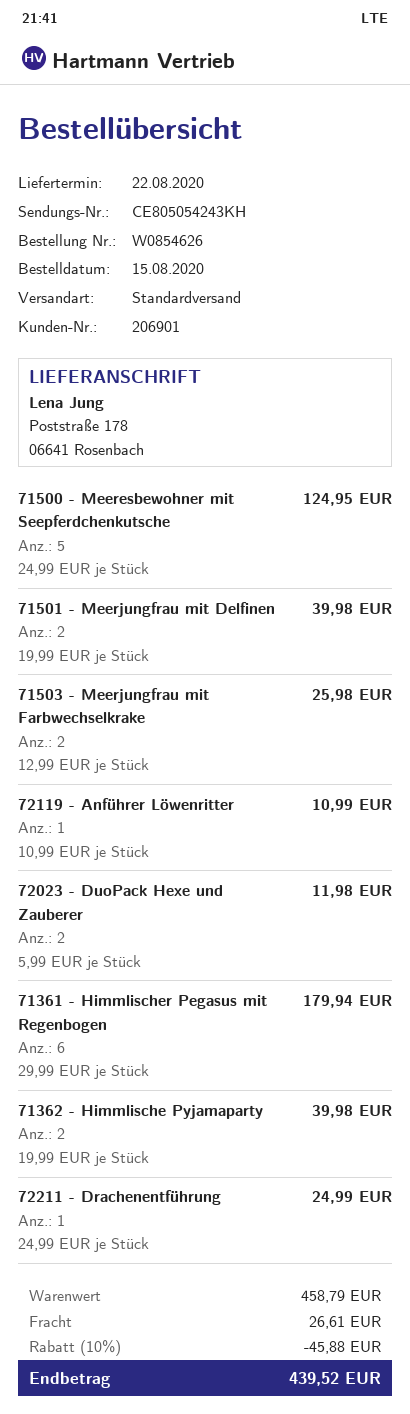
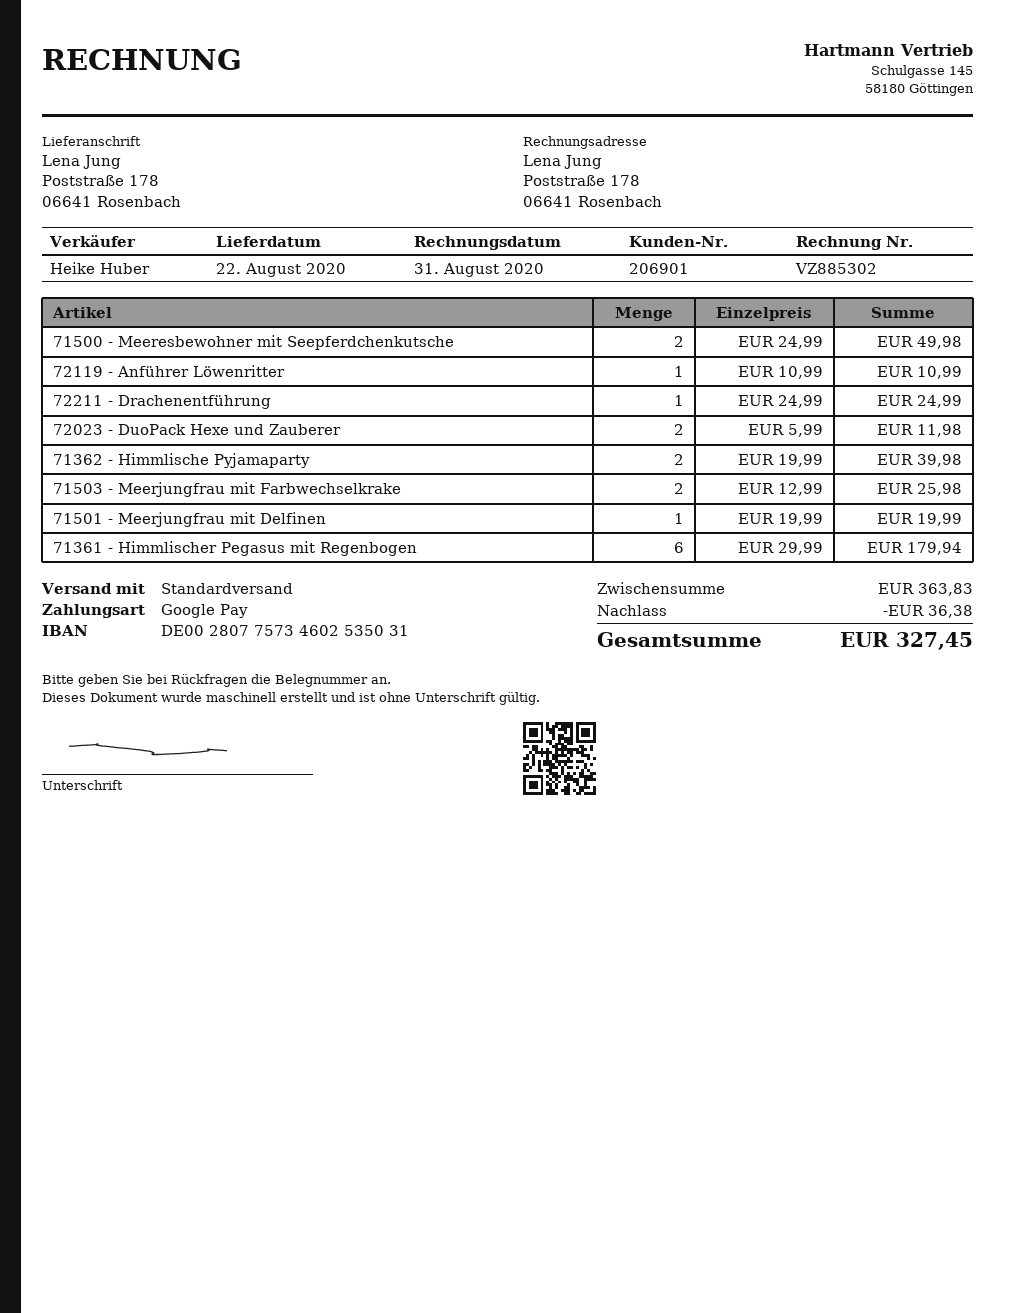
71500 - Meeresbewohner mit Seepferdchenkutsche: 5 x 24.99 = 124.95 -> 2 x 24.99 = 49.98
71501 - Meerjungfrau mit Delfinen: 2 x 19.99 = 39.98 -> 1 x 19.99 = 19.99
subtotal: 458.79 -> 363.83
discount: 45.88 -> 36.38
shipping: 26.61 -> none
total: 439.52 -> 327.45

